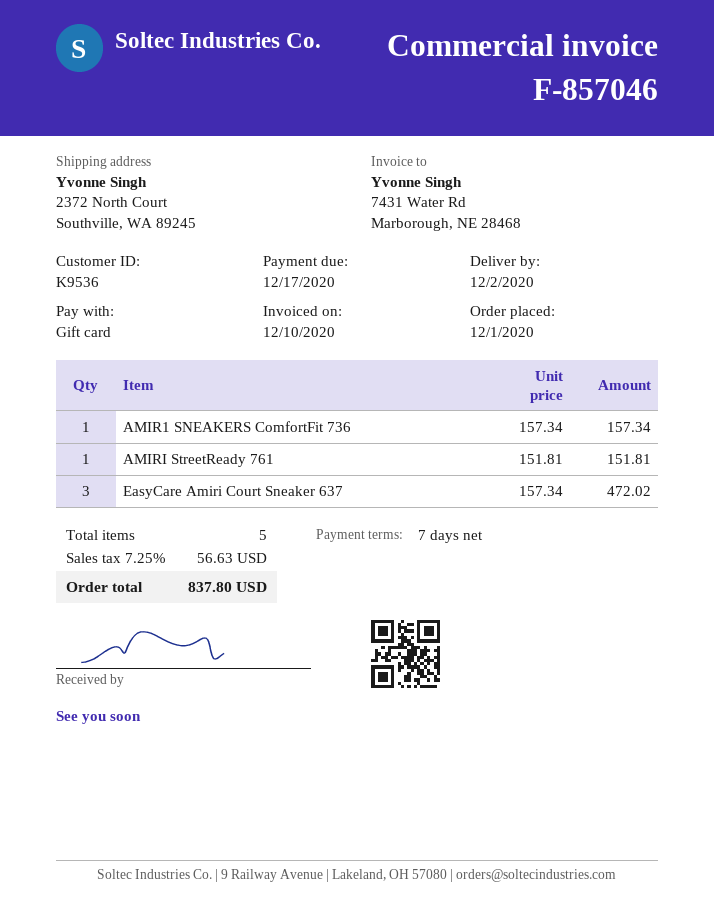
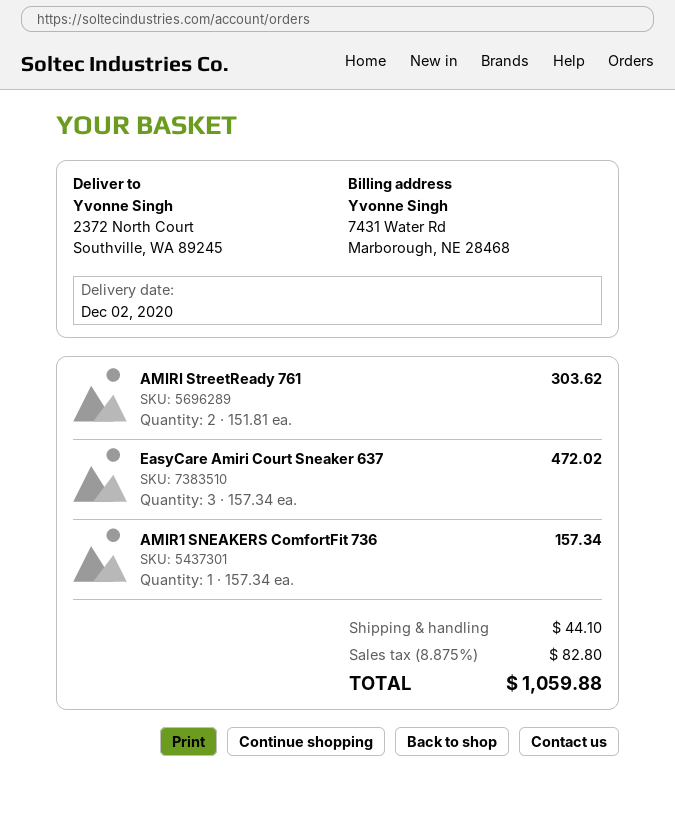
AMIRI StreetReady 761: 1 x 151.81 = 151.81 -> 2 x 151.81 = 303.62
shipping: none -> 44.10
tax: 7.25% = 56.63 -> 8.875% = 82.80
total: 837.80 -> 1059.88

